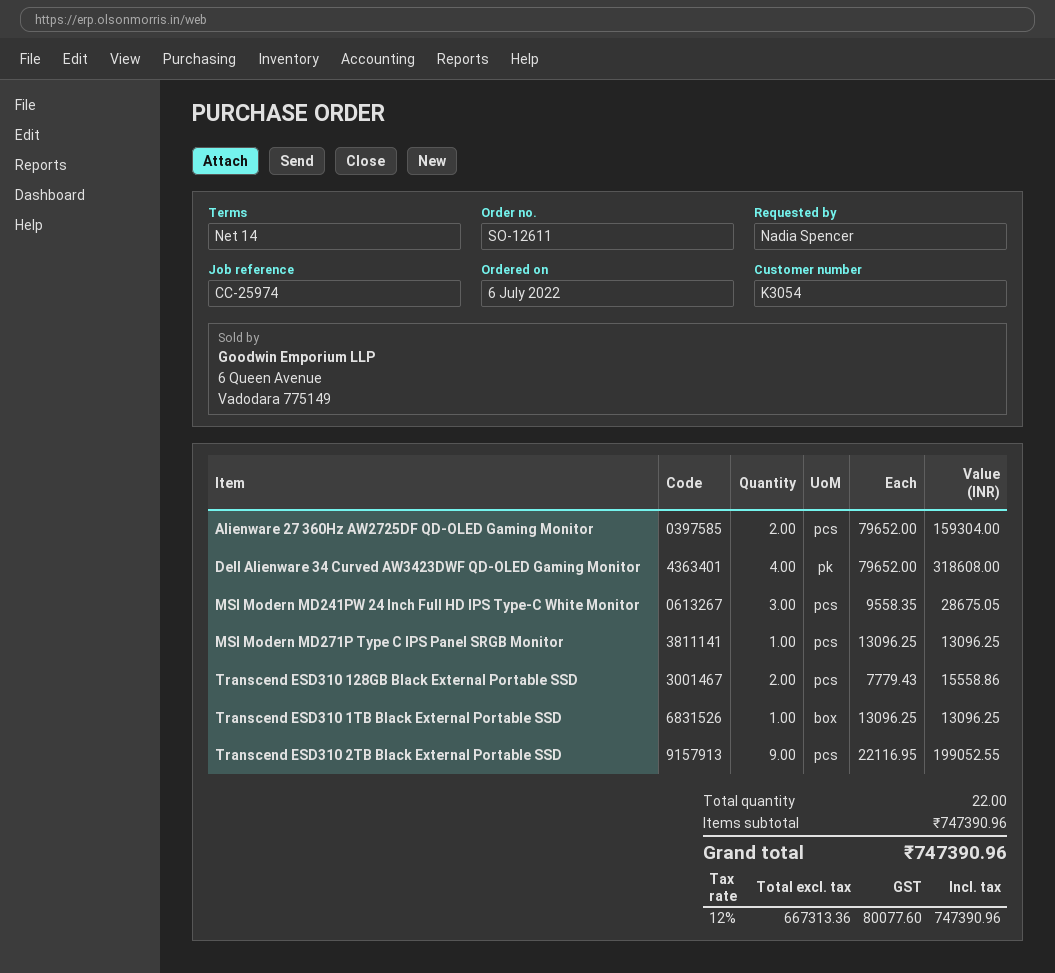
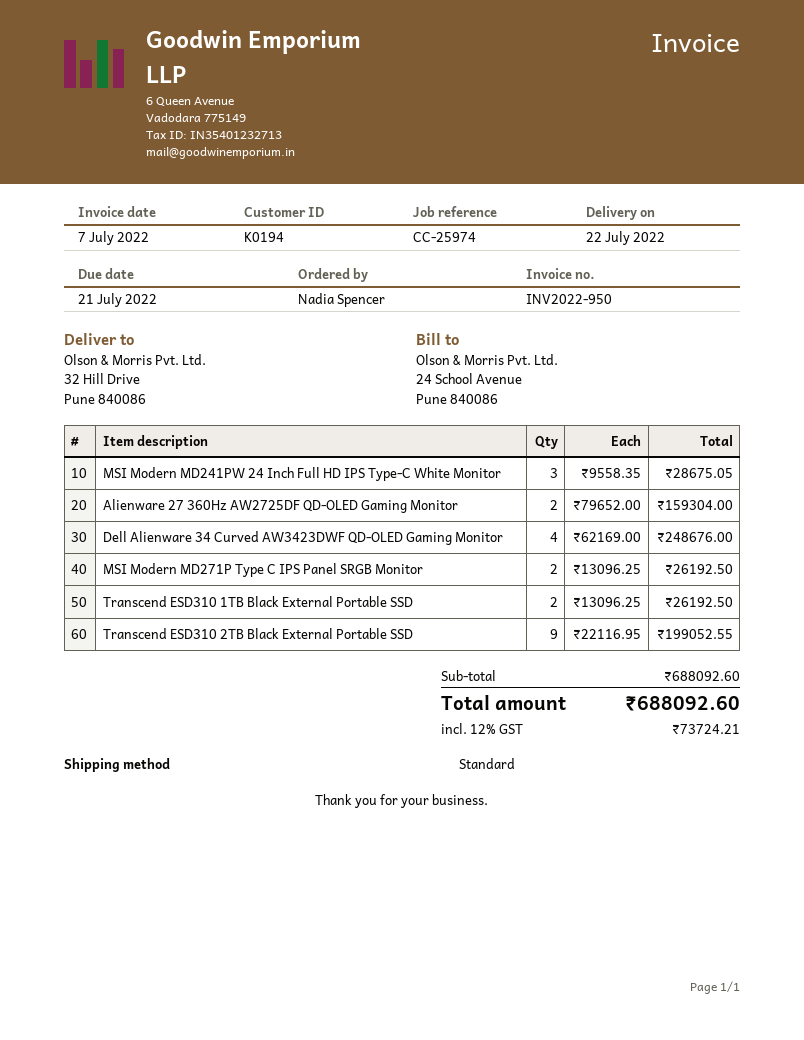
customer number: K3054 -> K0194
Dell Alienware 34 Curved AW3423DWF QD-OLED Gaming Monitor: 4 x 79652.00 = 318608.00 -> 4 x 62169.00 = 248676.00
MSI Modern MD271P Type C IPS Panel SRGB Monitor: 1 x 13096.25 = 13096.25 -> 2 x 13096.25 = 26192.50
Transcend ESD310 128GB Black External Portable SSD: 2 x 7779.43 = 15558.86 -> none
Transcend ESD310 1TB Black External Portable SSD: 1 x 13096.25 = 13096.25 -> 2 x 13096.25 = 26192.50
subtotal: 747390.96 -> 688092.60
tax: 12% = 80077.60 -> 12% = 73724.21
total: 747390.96 -> 688092.60

